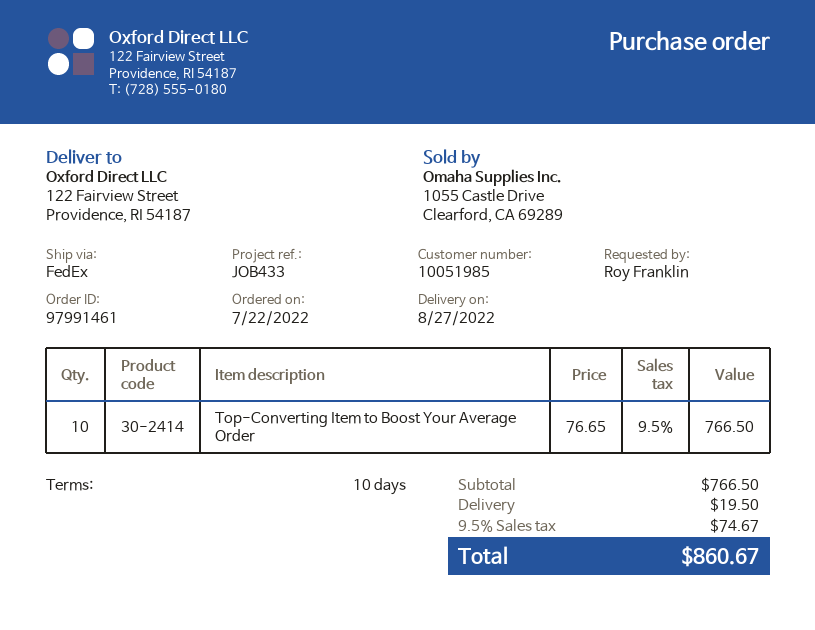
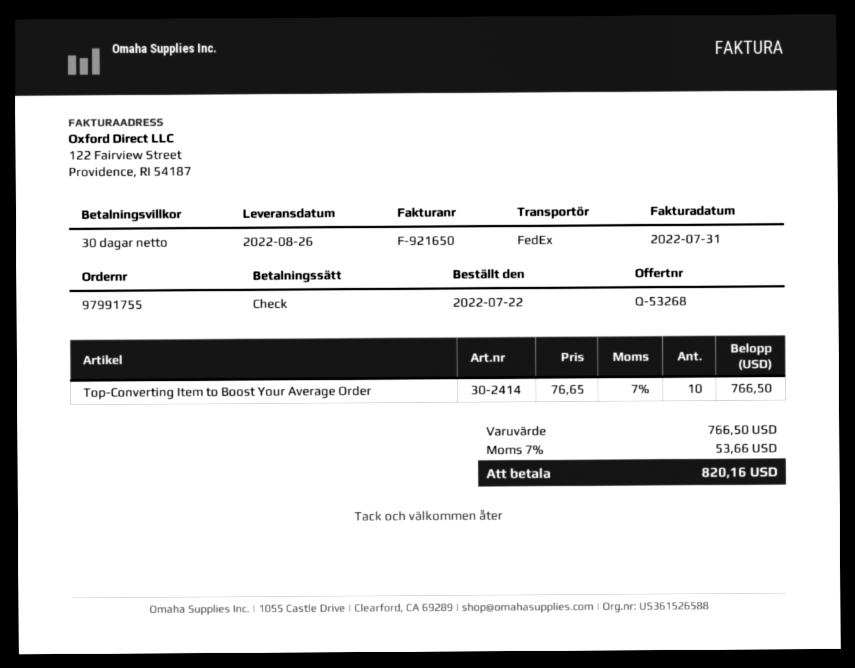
order number: 97991461 -> 97991755
delivery date: 2022-08-27 -> 2022-08-26
payment terms: 10 days -> 30 days
shipping: 19.50 -> none
tax: 9.5% = 74.67 -> 7% = 53.66
total: 860.67 -> 820.16

